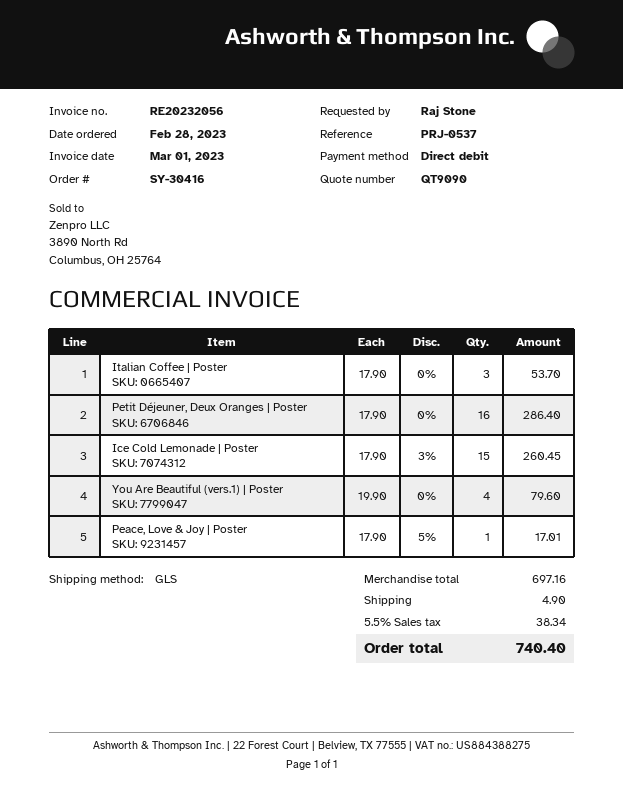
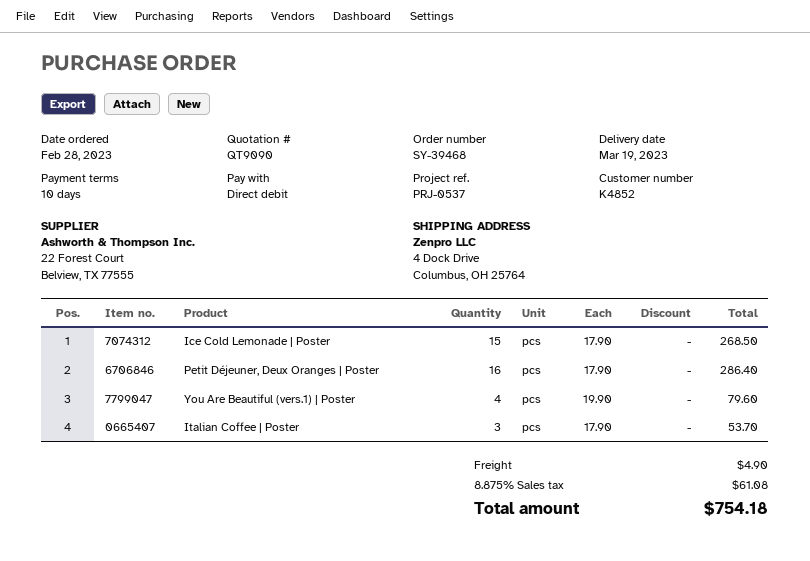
order number: SY-30416 -> SY-39468
Ice Cold Lemonade | Poster: 15 x 17.90 - 3% = 260.45 -> 15 x 17.90 = 268.50
Peace, Love & Joy | Poster: 1 x 17.90 - 5% = 17.01 -> none
tax: 5.5% = 38.34 -> 8.875% = 61.08
total: 740.40 -> 754.18

